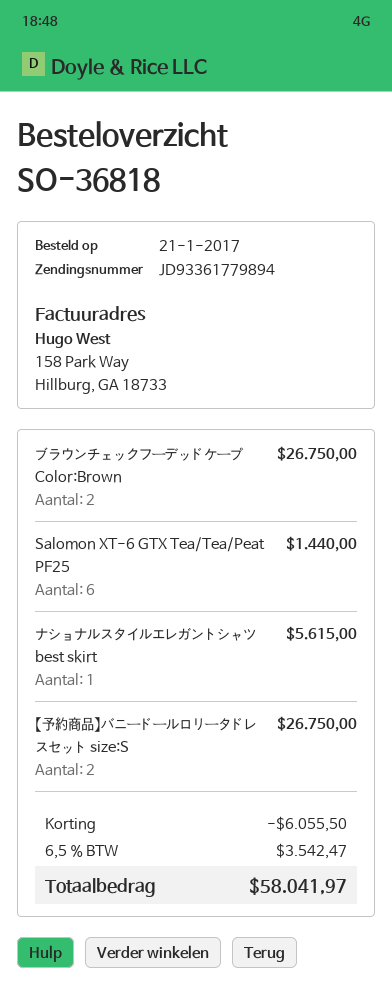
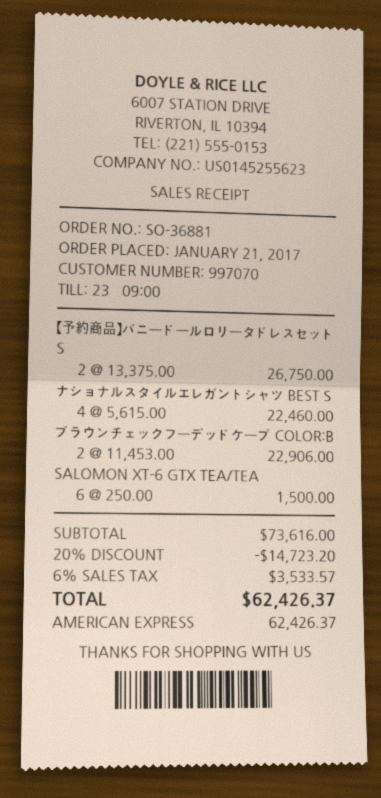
order number: SO-36818 -> SO-36881
ブラウンチェックフーデッドケープ Color:Brown: 2 for 26750.00 -> 2 for 22906.00
Salomon XT-6 GTX Tea/Tea/Peat PF25: 6 for 1440.00 -> 6 for 1500.00
ナショナルスタイルエレガントシャツ best skirt: 1 for 5615.00 -> 4 for 22460.00
discount: 6055.50 -> 14723.20
tax: 6.5% = 3542.47 -> 6% = 3533.57
total: 58041.97 -> 62426.37

